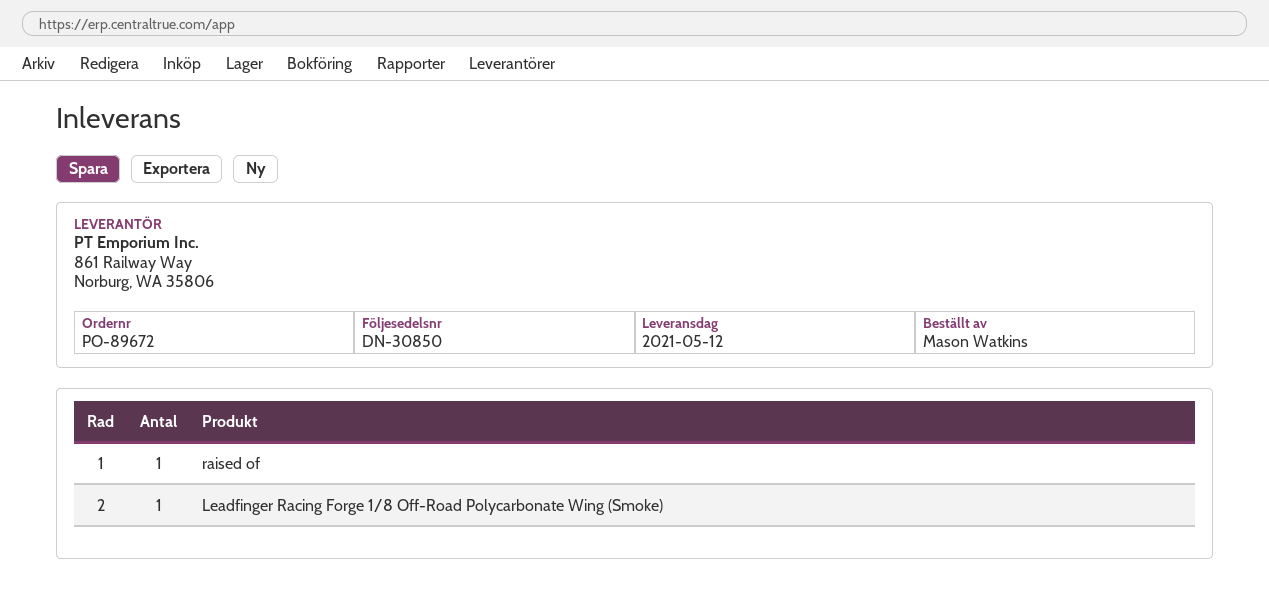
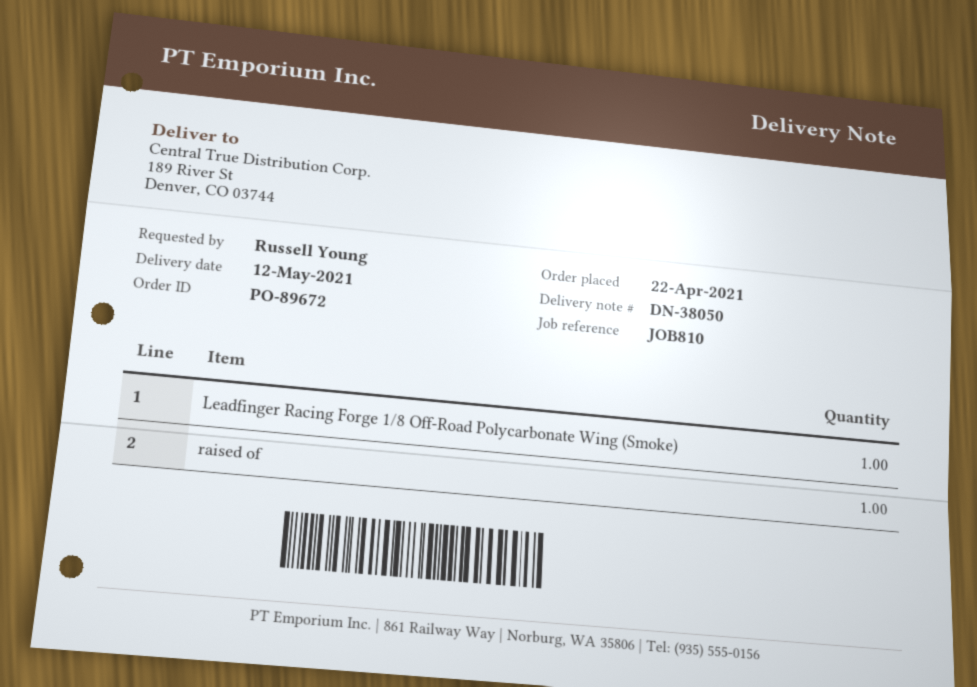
delivery note number: DN-30850 -> DN-38050
ordered by: Mason Watkins -> Russell Young

